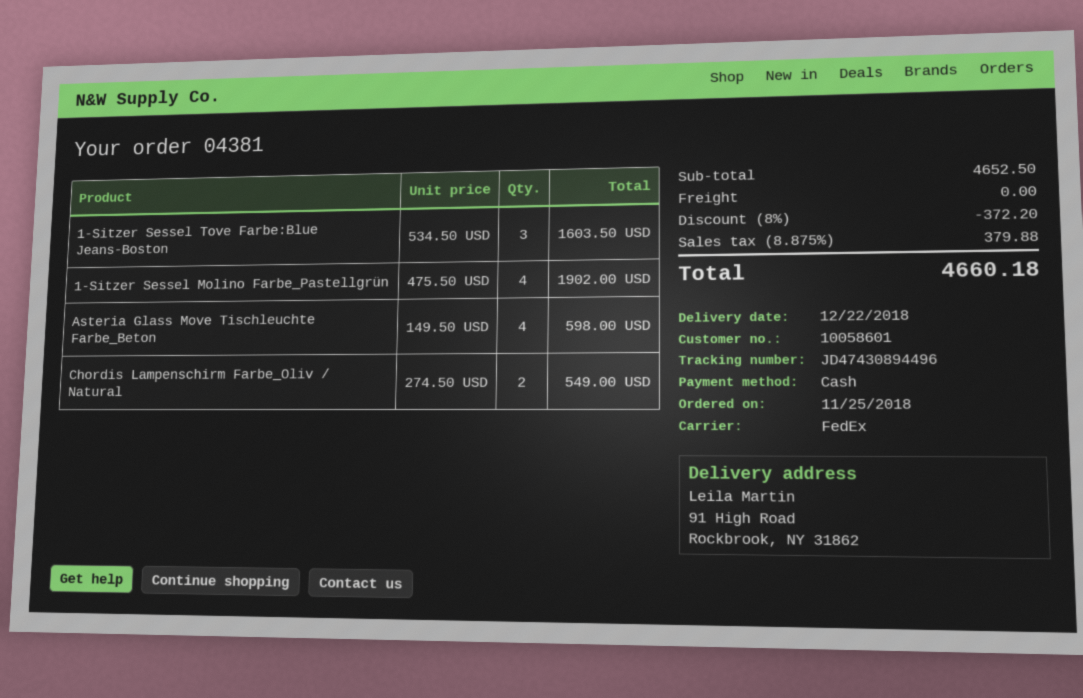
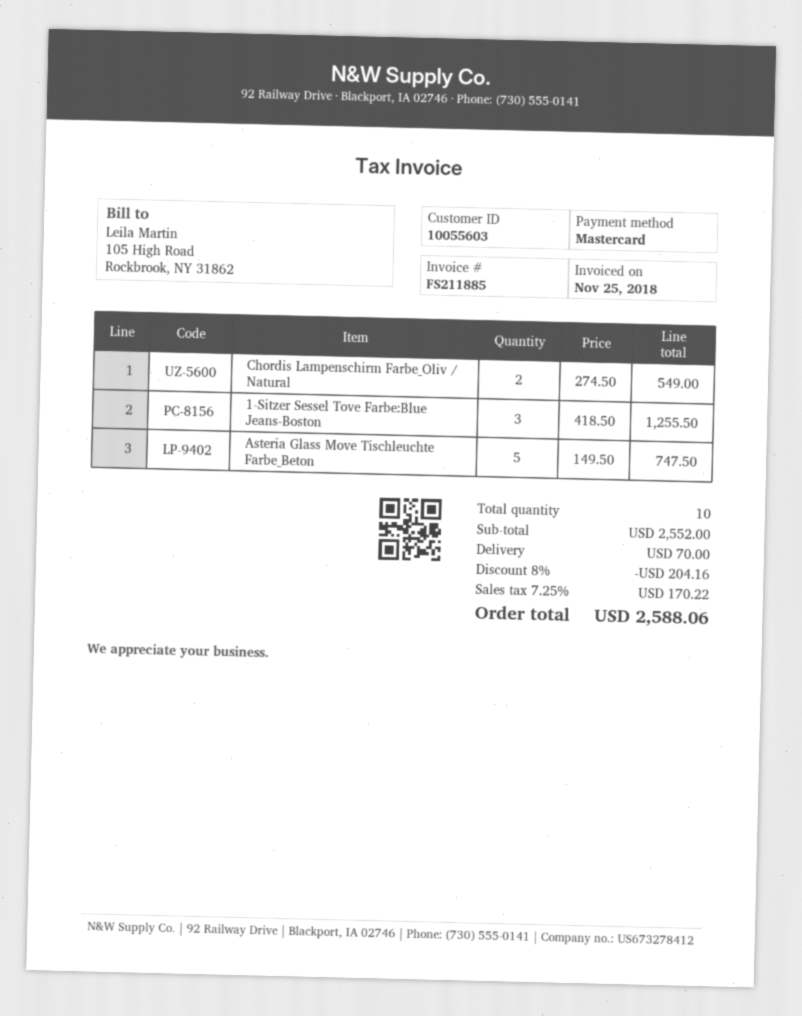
customer number: 10058601 -> 10055603
payment method: cash -> Mastercard
1-Sitzer Sessel Tove Farbe:Blue Jeans-Boston: 3 x 534.50 = 1603.50 -> 3 x 418.50 = 1255.50
1-Sitzer Sessel Molino Farbe_Pastellgrün: 4 x 475.50 = 1902.00 -> none
Asteria Glass Move Tischleuchte Farbe_Beton: 4 x 149.50 = 598.00 -> 5 x 149.50 = 747.50
subtotal: 4652.50 -> 2552.00
discount: 8% = 372.20 -> 8% = 204.16
shipping: 0.00 -> 70.00
tax: 8.875% = 379.88 -> 7.25% = 170.22
total: 4660.18 -> 2588.06

